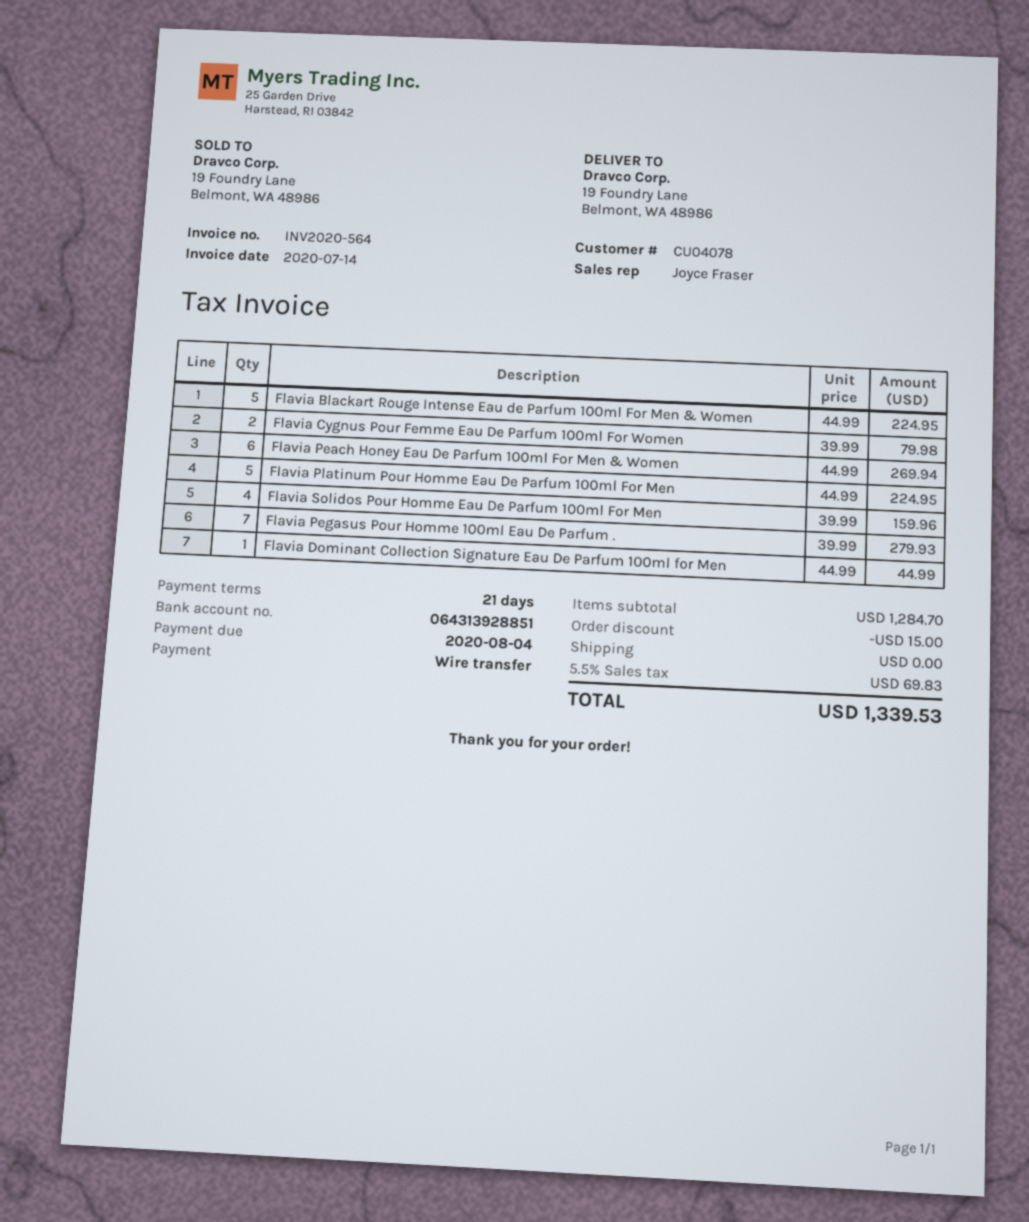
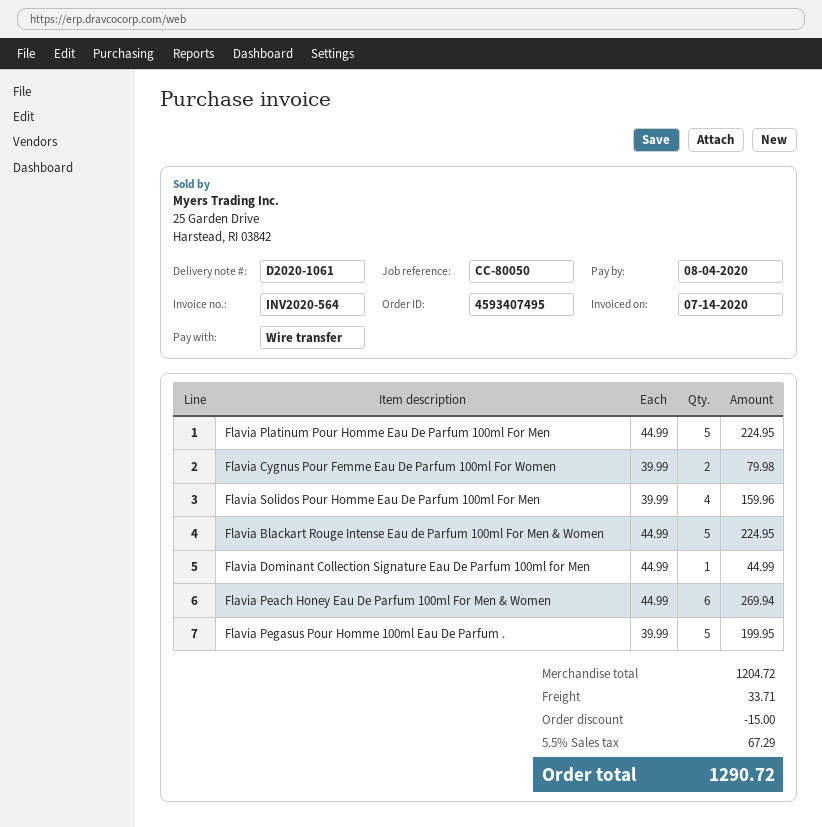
Flavia Pegasus Pour Homme 100ml Eau De Parfum .: 7 x 39.99 = 279.93 -> 5 x 39.99 = 199.95
subtotal: 1284.70 -> 1204.72
shipping: 0.00 -> 33.71
tax: 5.5% = 69.83 -> 5.5% = 67.29
total: 1339.53 -> 1290.72

